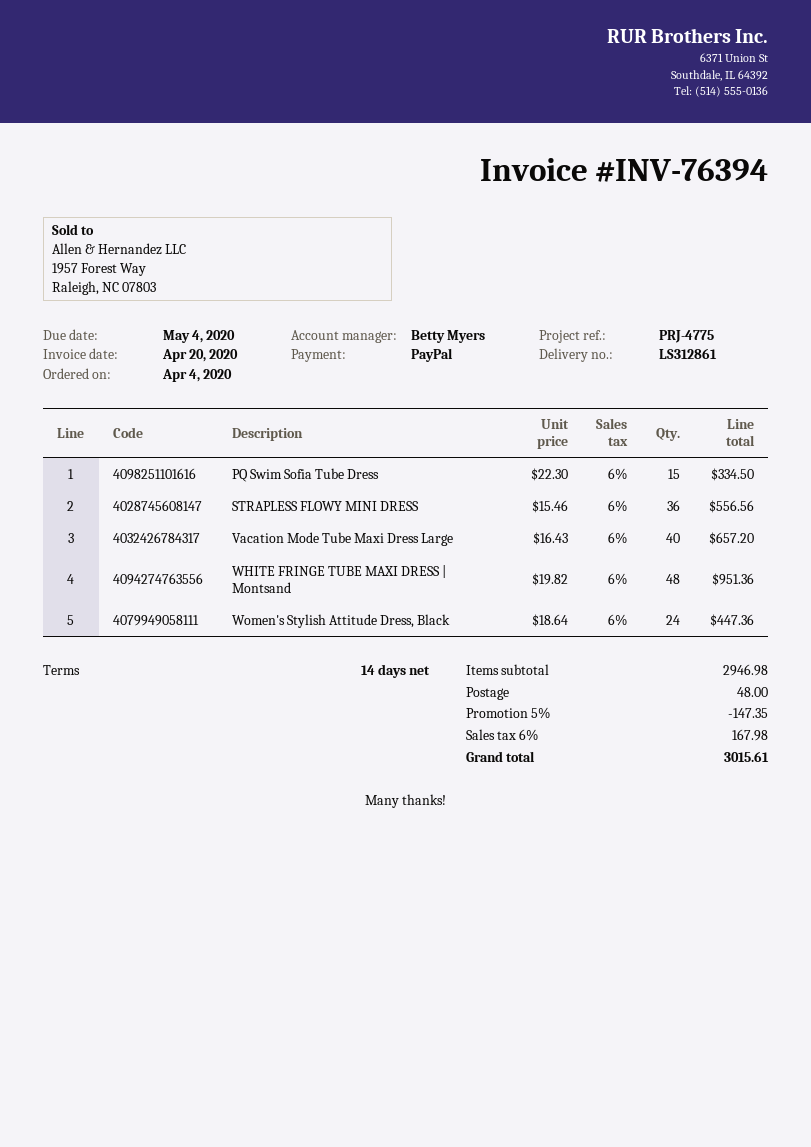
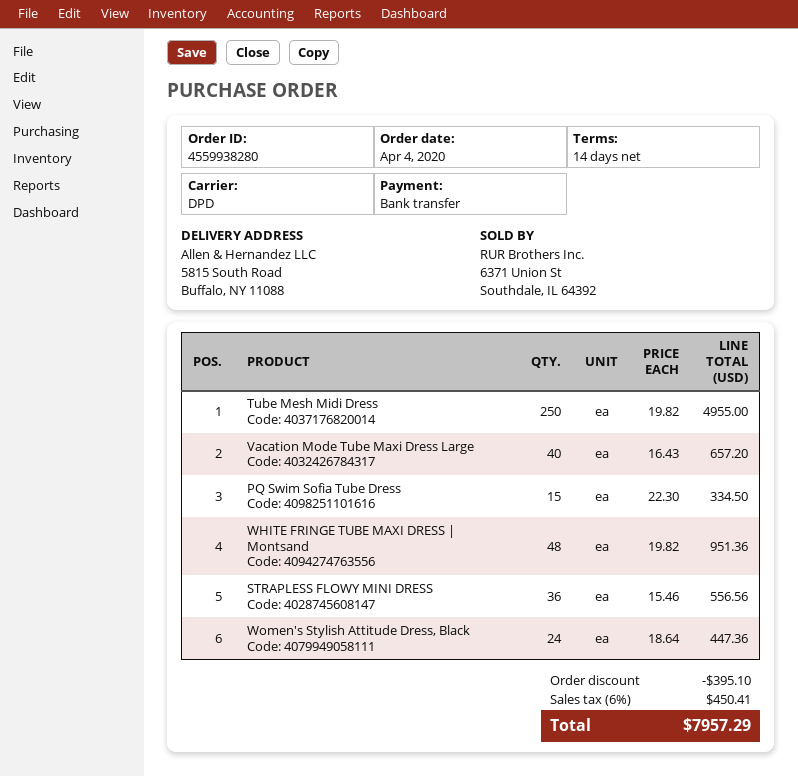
payment method: PayPal -> bank transfer
Tube Mesh Midi Dress: none -> 250 x 19.82 = 4955.00
discount: 147.35 -> 395.10
shipping: 48.00 -> none
tax: 6% = 167.98 -> 6% = 450.41
total: 3015.61 -> 7957.29

